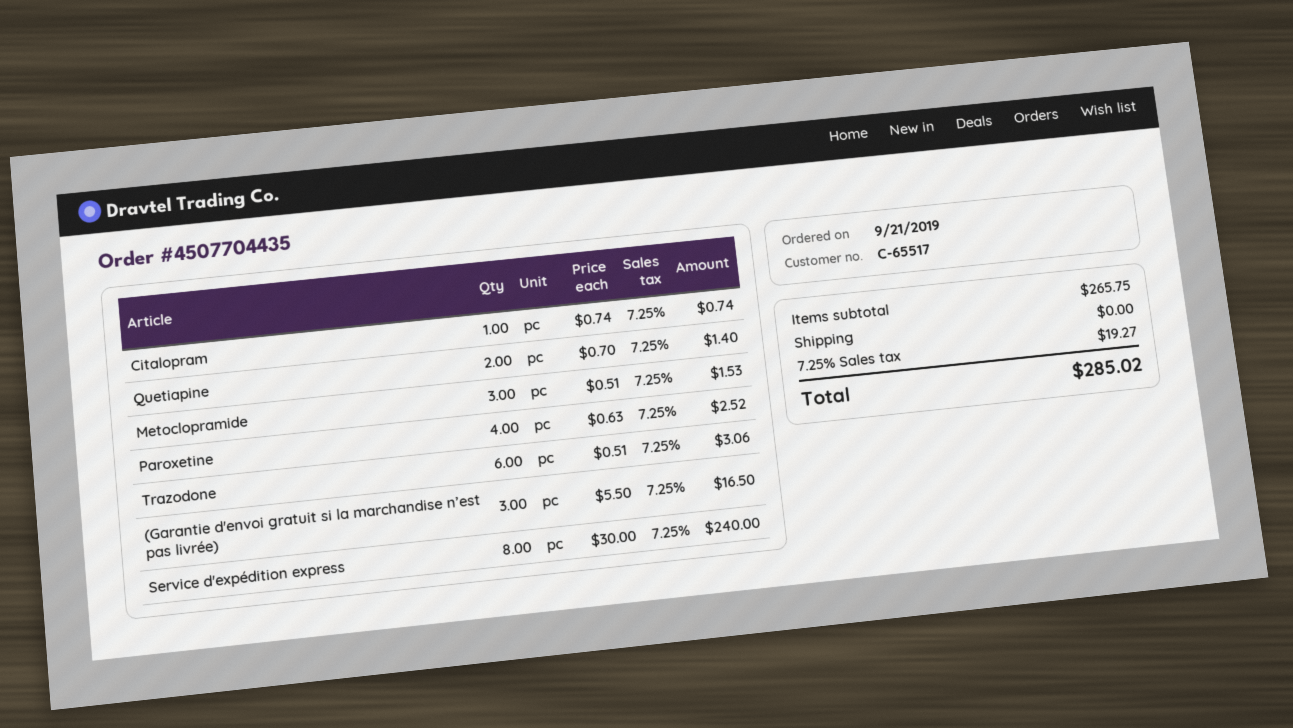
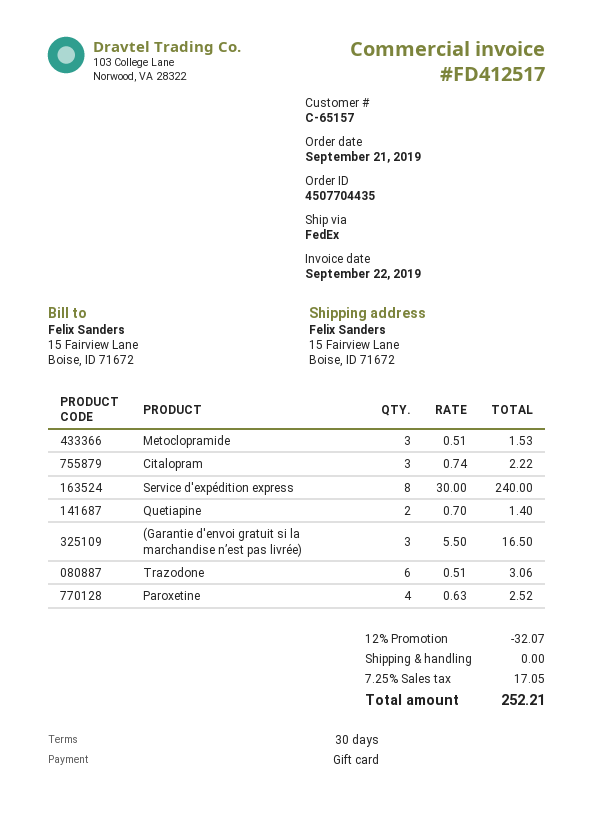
customer number: C-65517 -> C-65157
Citalopram: 1 x 0.74 = 0.74 -> 3 x 0.74 = 2.22
discount: none -> 12% = 32.07
tax: 7.25% = 19.27 -> 7.25% = 17.05
total: 285.02 -> 252.21

